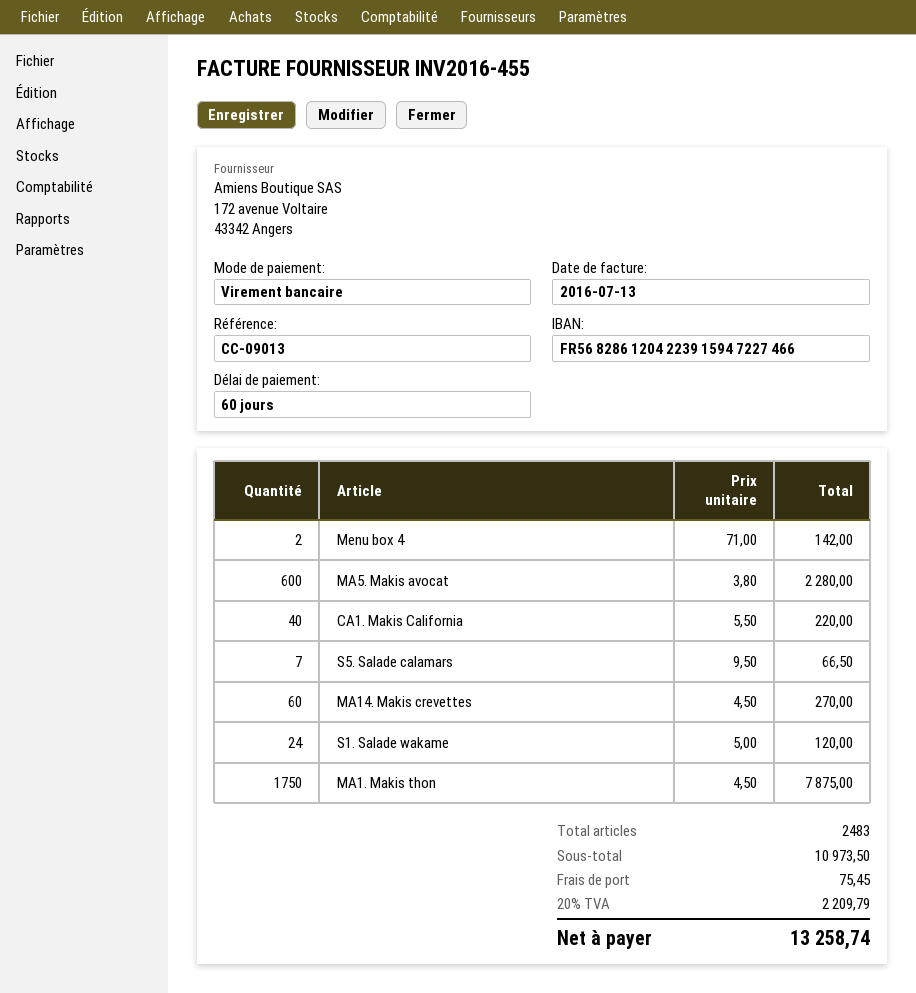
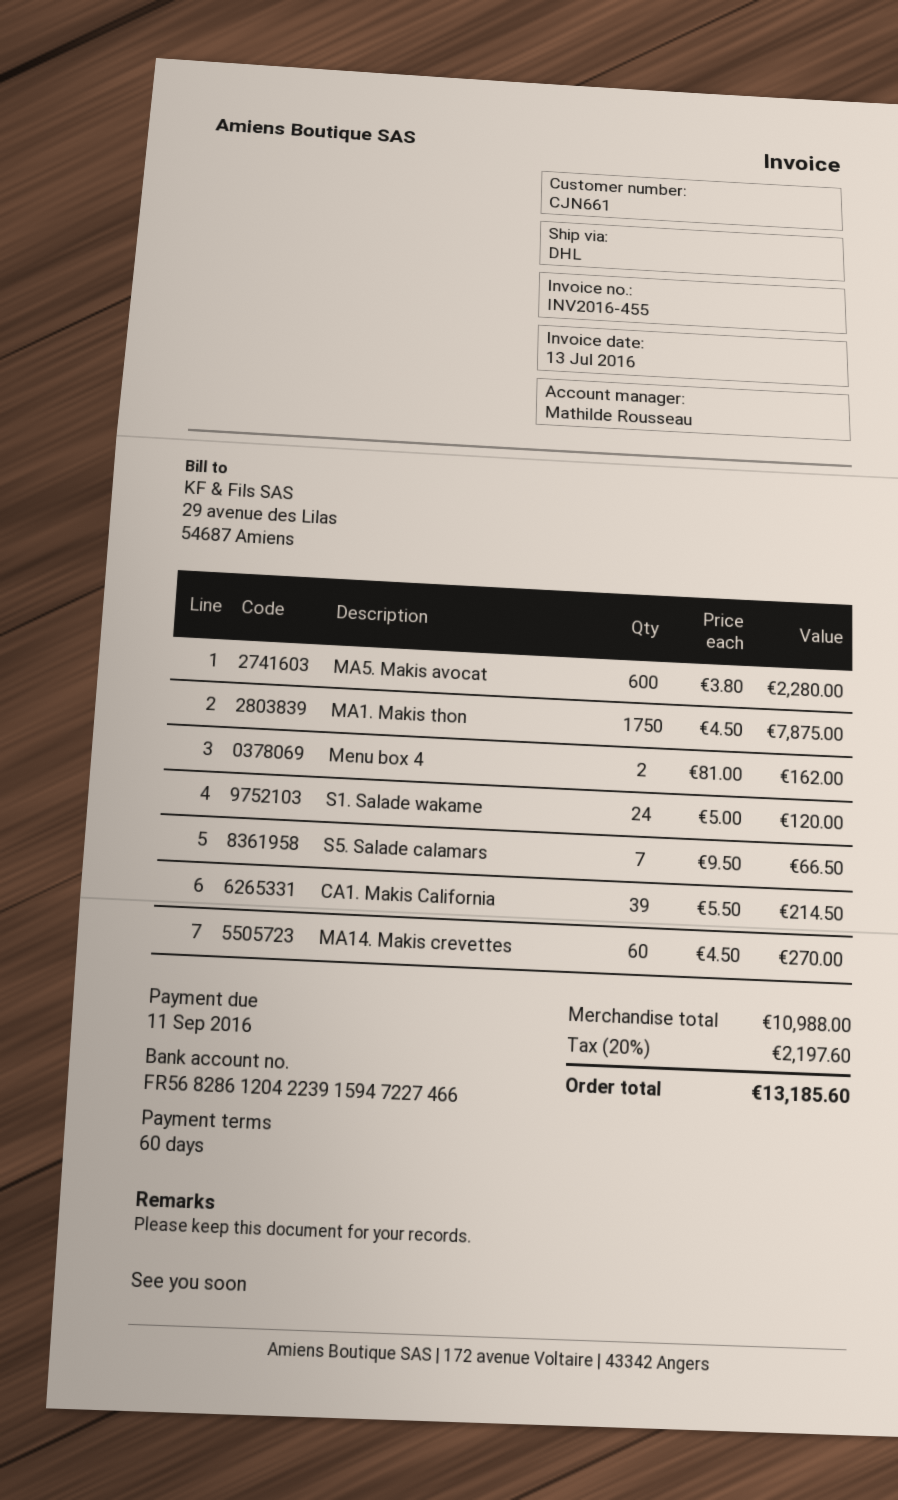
Menu box 4: 2 x 71.00 = 142.00 -> 2 x 81.00 = 162.00
CA1. Makis California: 40 x 5.50 = 220.00 -> 39 x 5.50 = 214.50
subtotal: 10973.50 -> 10988.00
shipping: 75.45 -> none
tax: 20% = 2209.79 -> 20% = 2197.60
total: 13258.74 -> 13185.60

